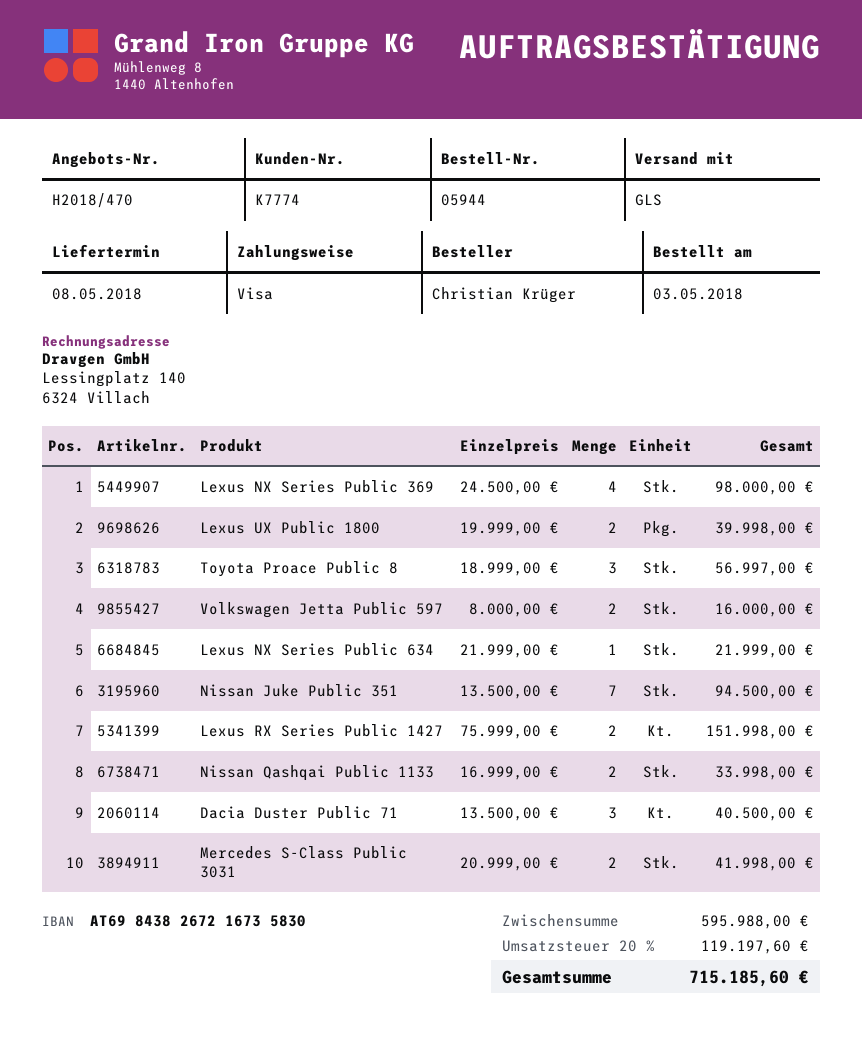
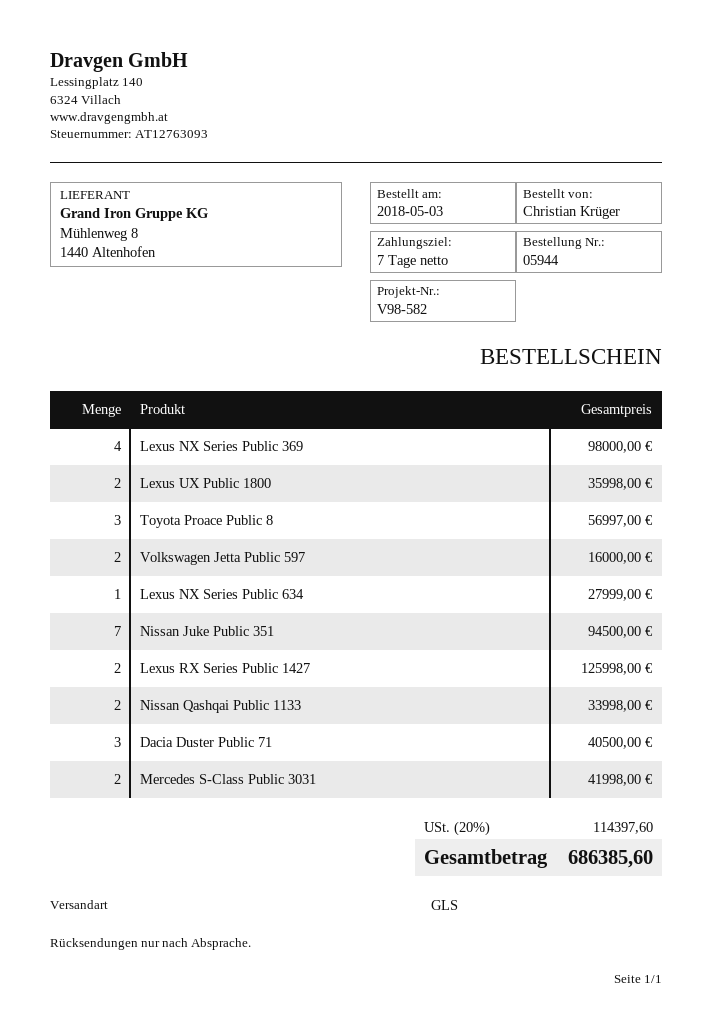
Lexus UX Public 1800: 2 for 39998.00 -> 2 for 35998.00
Lexus NX Series Public 634: 1 for 21999.00 -> 1 for 27999.00
Lexus RX Series Public 1427: 2 for 151998.00 -> 2 for 125998.00
tax: 20% = 119197.60 -> 20% = 114397.60
total: 715185.60 -> 686385.60

